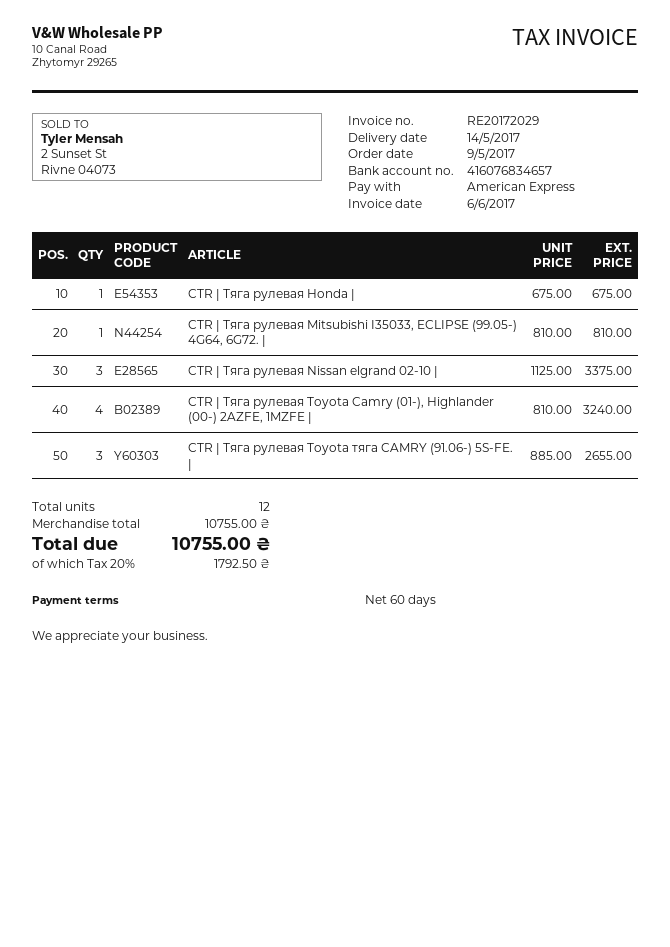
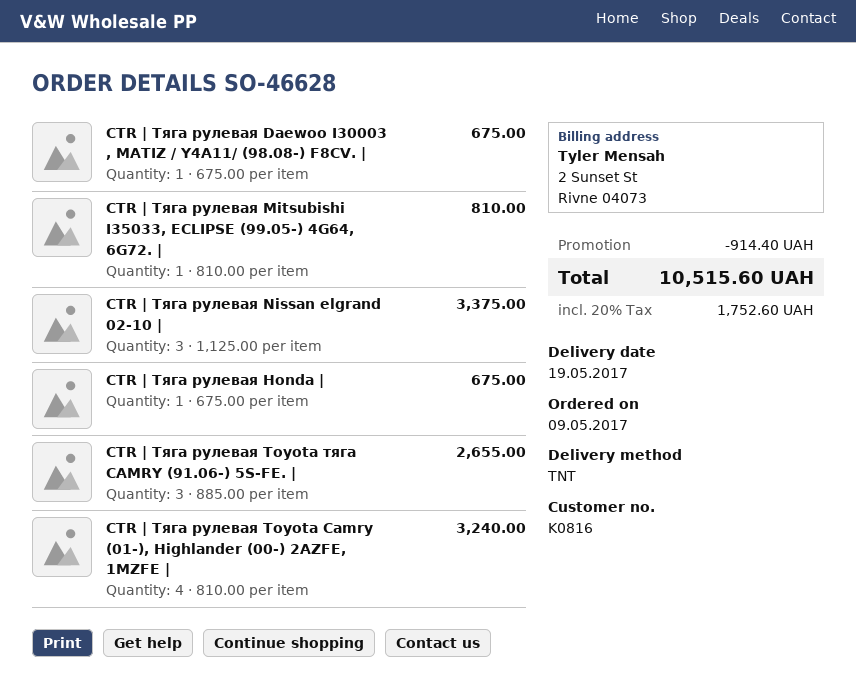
delivery date: 2017-05-14 -> 2017-05-19
CTR | Тяга рулевая Daewoo I30003 , MATIZ / Y4A11/ (98.08-) F8CV. |: none -> 1 x 675.00 = 675.00
discount: none -> 914.40
tax: 20% = 1792.50 -> 20% = 1752.60
total: 10755.00 -> 10515.60

